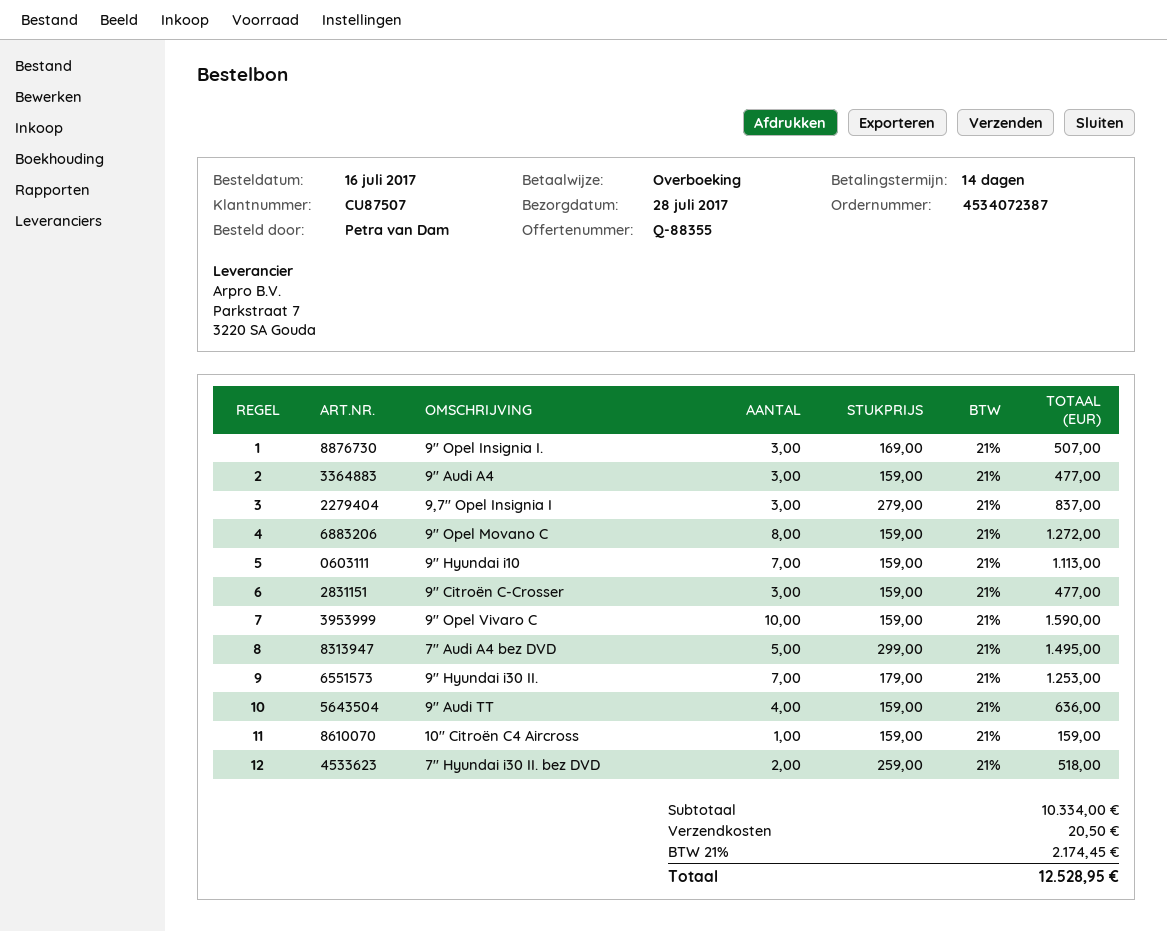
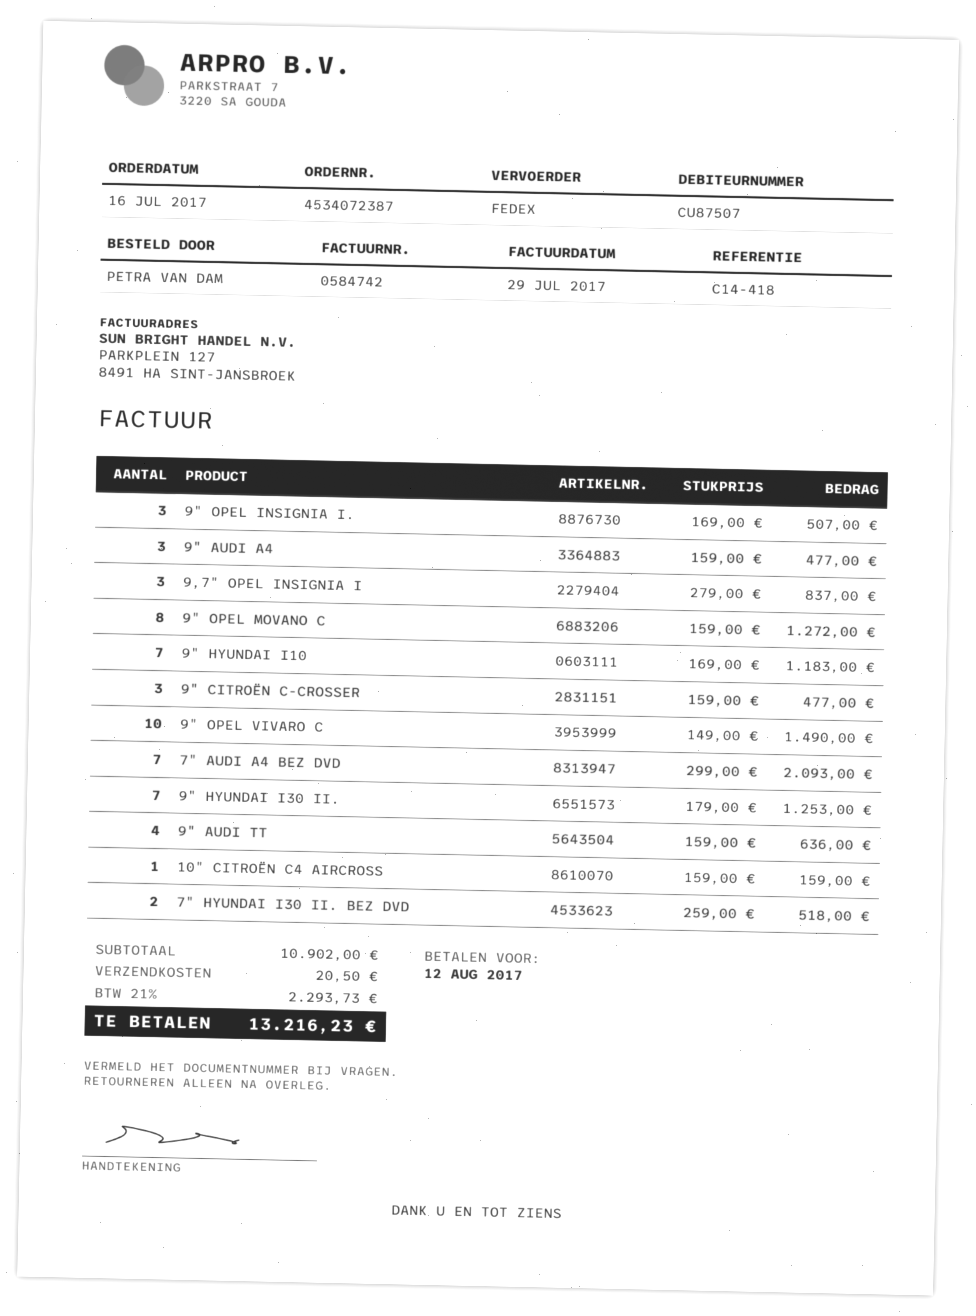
9" Hyundai i10: 7 x 159.00 = 1113.00 -> 7 x 169.00 = 1183.00
9" Opel Vivaro C: 10 x 159.00 = 1590.00 -> 10 x 149.00 = 1490.00
7" Audi A4 bez DVD: 5 x 299.00 = 1495.00 -> 7 x 299.00 = 2093.00
subtotal: 10334.00 -> 10902.00
tax: 21% = 2174.45 -> 21% = 2293.73
total: 12528.95 -> 13216.23

